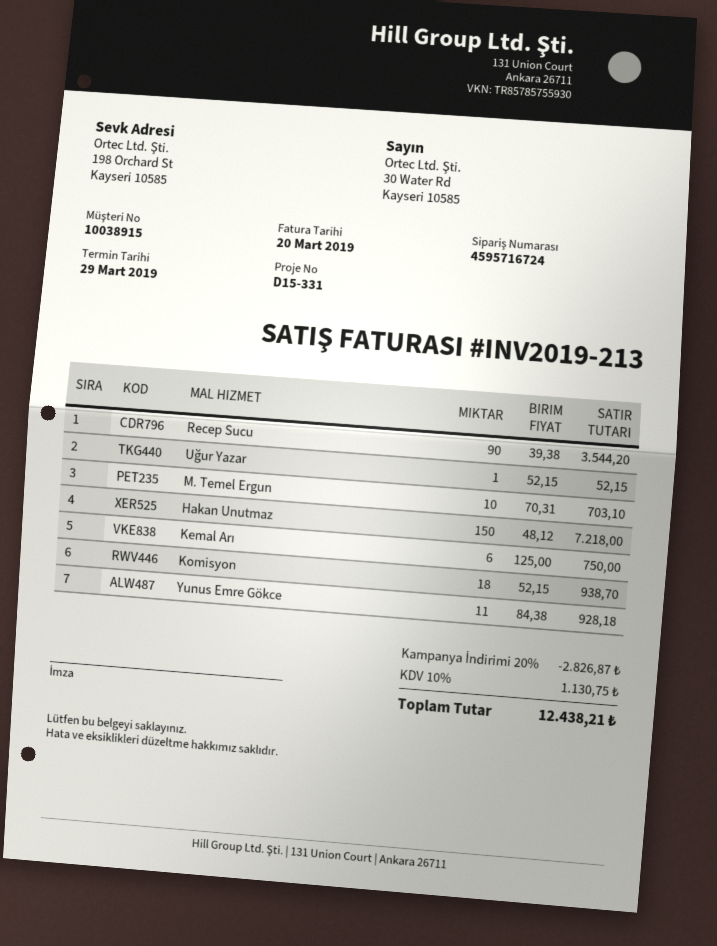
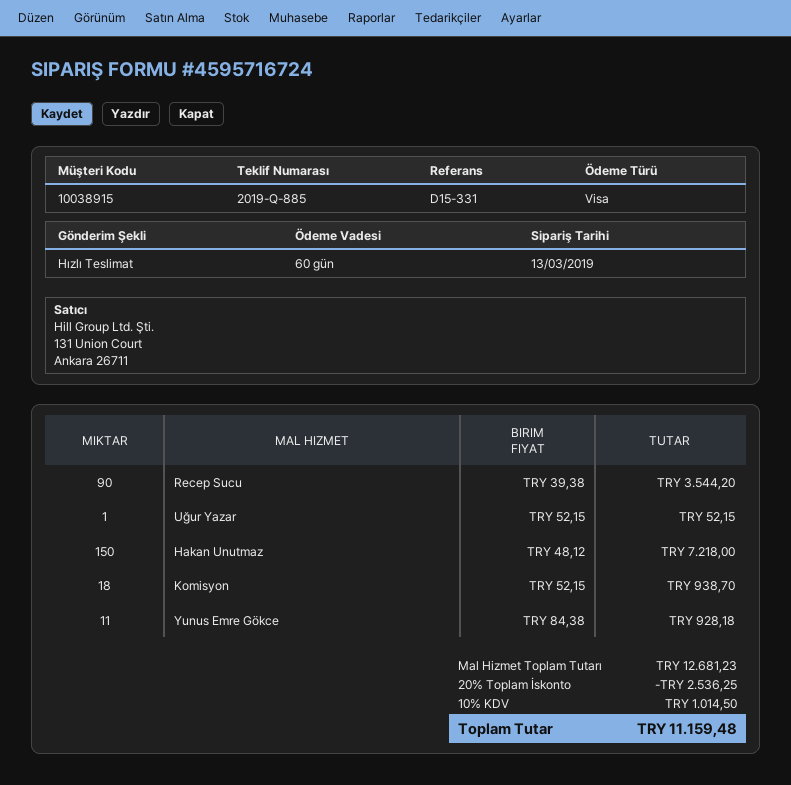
M. Temel Ergun: 10 x 70.31 = 703.10 -> none
Kemal Arı: 6 x 125.00 = 750.00 -> none
discount: 20% = 2826.87 -> 20% = 2536.25
tax: 10% = 1130.75 -> 10% = 1014.50
total: 12438.21 -> 11159.48

